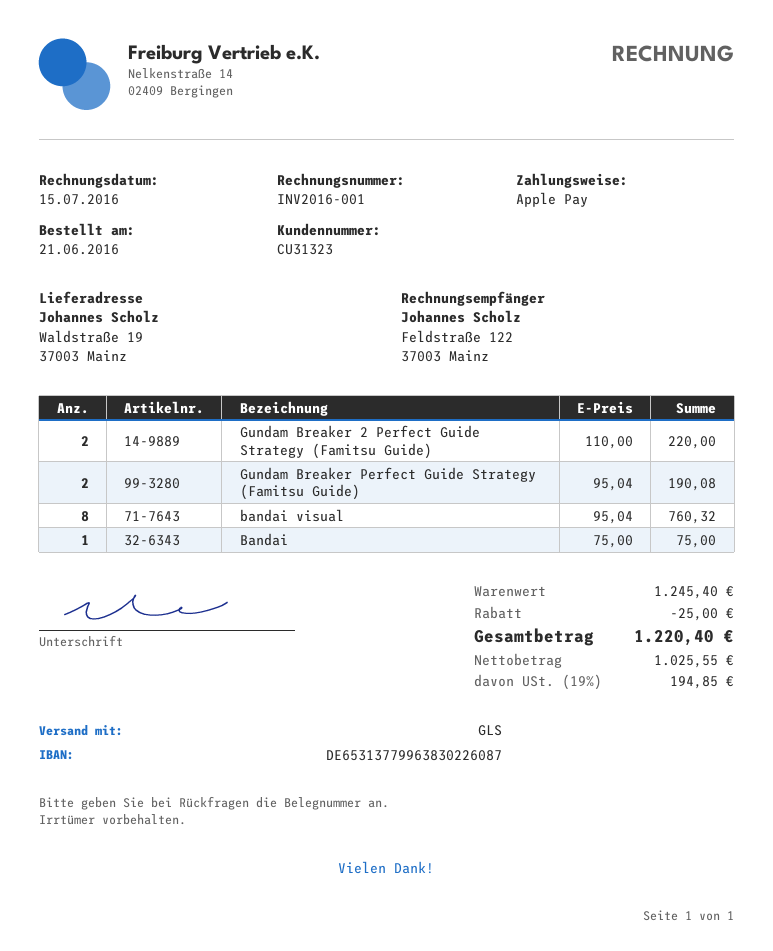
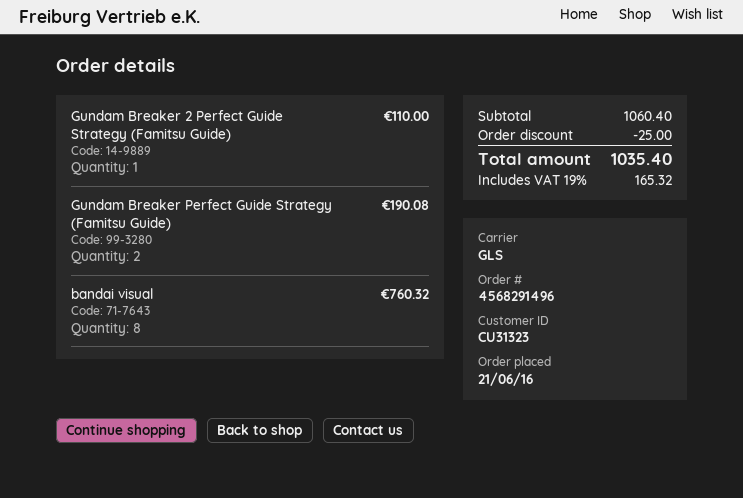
Gundam Breaker 2 Perfect Guide Strategy (Famitsu Guide): 2 for 220.00 -> 1 for 110.00
Bandai: 1 for 75.00 -> none
subtotal: 1245.40 -> 1060.40
tax: 19% = 194.85 -> 19% = 165.32
total: 1220.40 -> 1035.40

